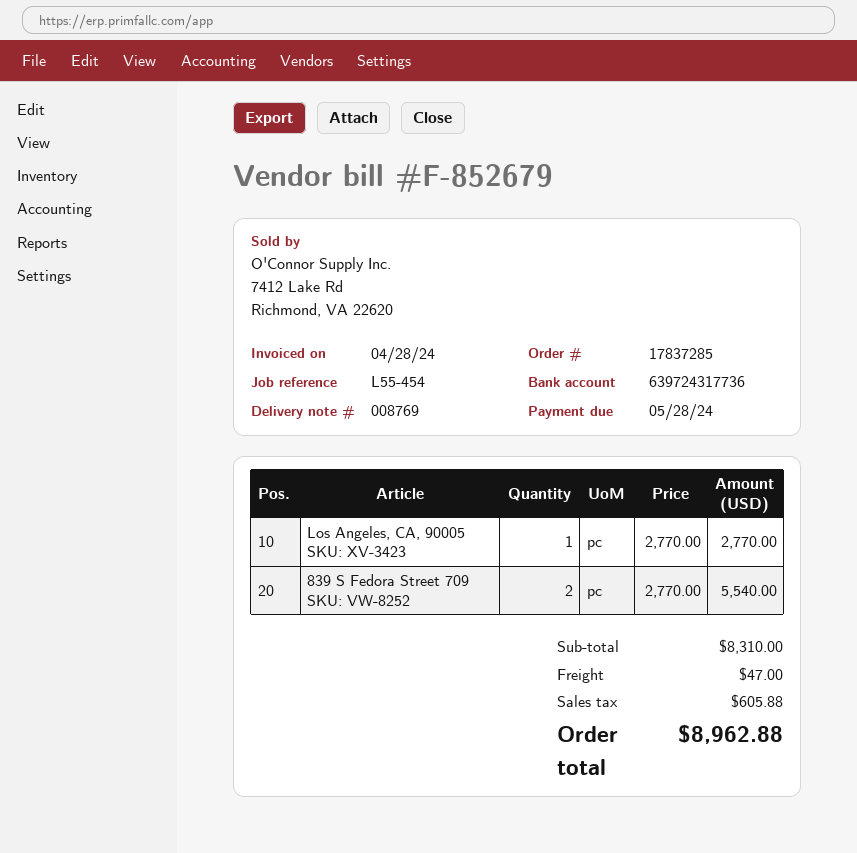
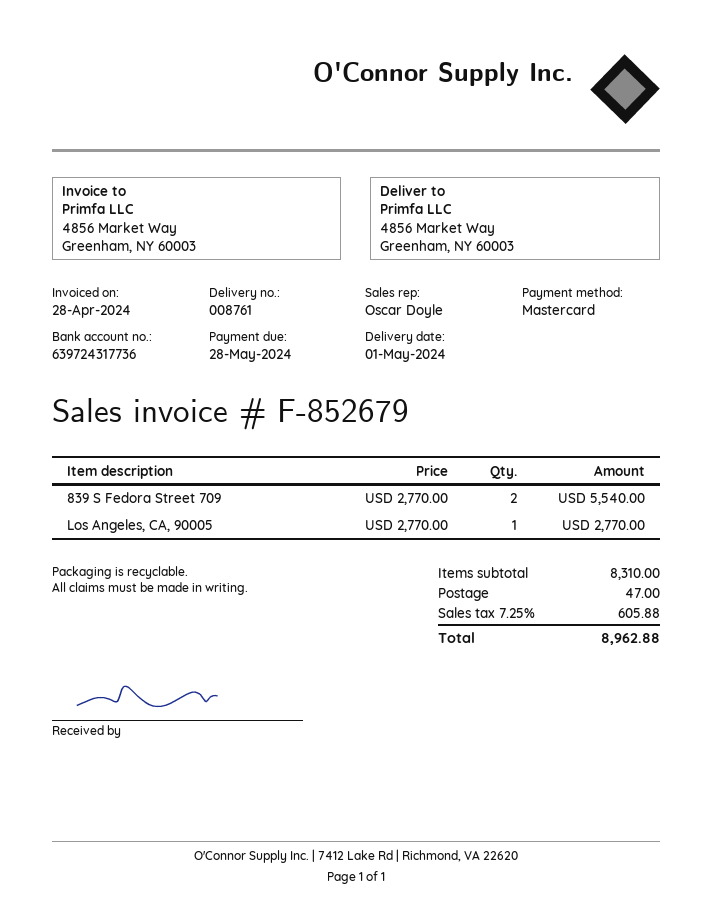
delivery note number: 008769 -> 008761

